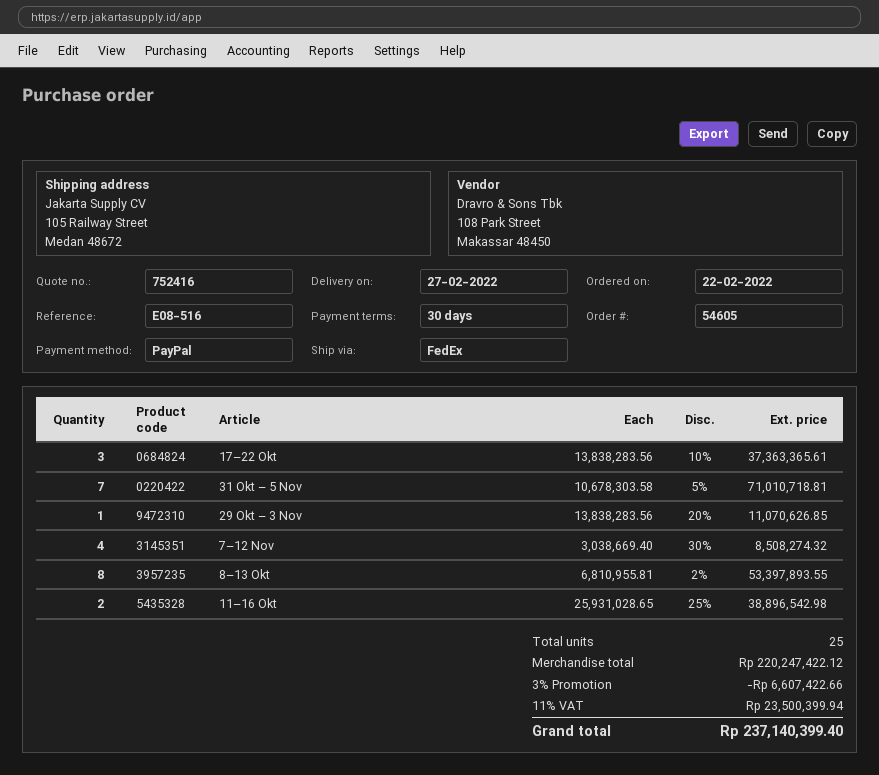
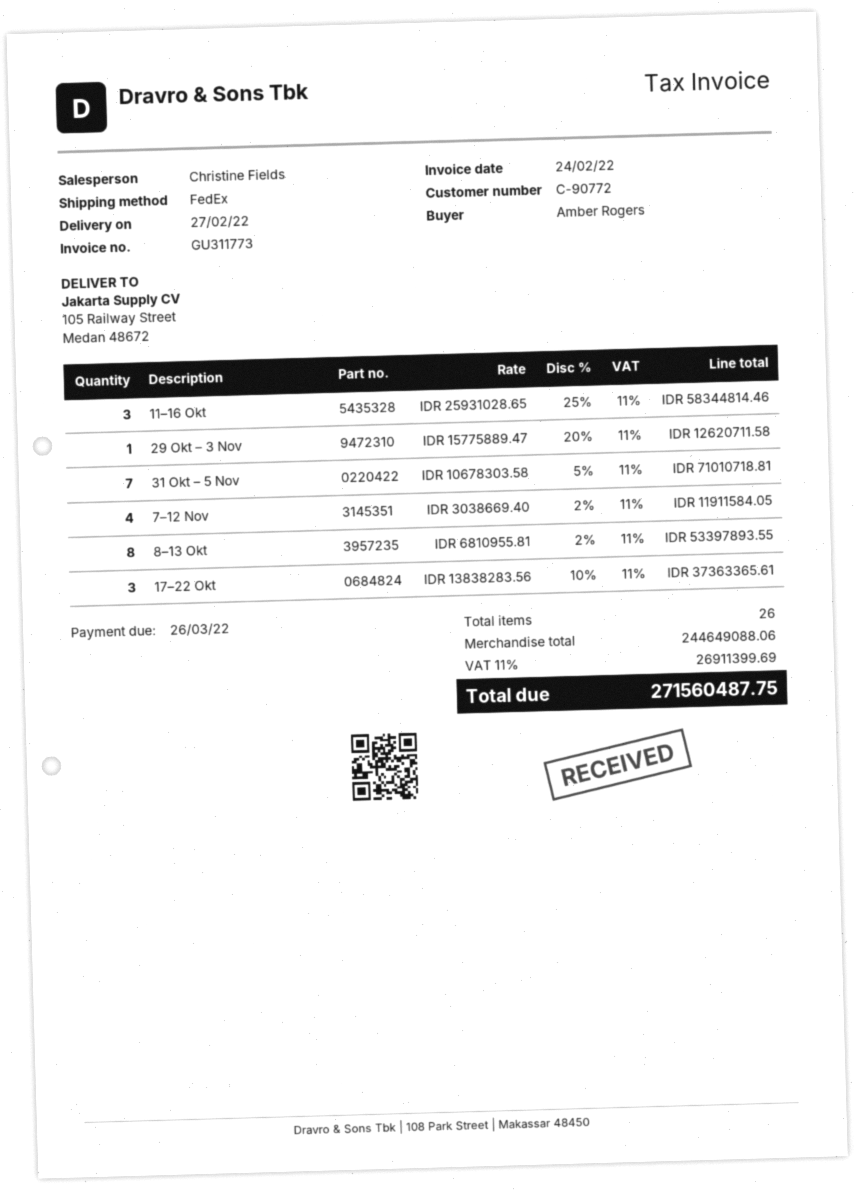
29 Okt – 3 Nov: 1 x 13838283.56 - 20% = 11070626.85 -> 1 x 15775889.47 - 20% = 12620711.58
7–12 Nov: 4 x 3038669.40 - 30% = 8508274.32 -> 4 x 3038669.40 - 2% = 11911584.05
11–16 Okt: 2 x 25931028.65 - 25% = 38896542.98 -> 3 x 25931028.65 - 25% = 58344814.46
total quantity: 25 -> 26
subtotal: 220247422.12 -> 244649088.06
discount: 3% = 6607422.66 -> none
tax: 11% = 23500399.94 -> 11% = 26911399.69
total: 237140399.40 -> 271560487.75

